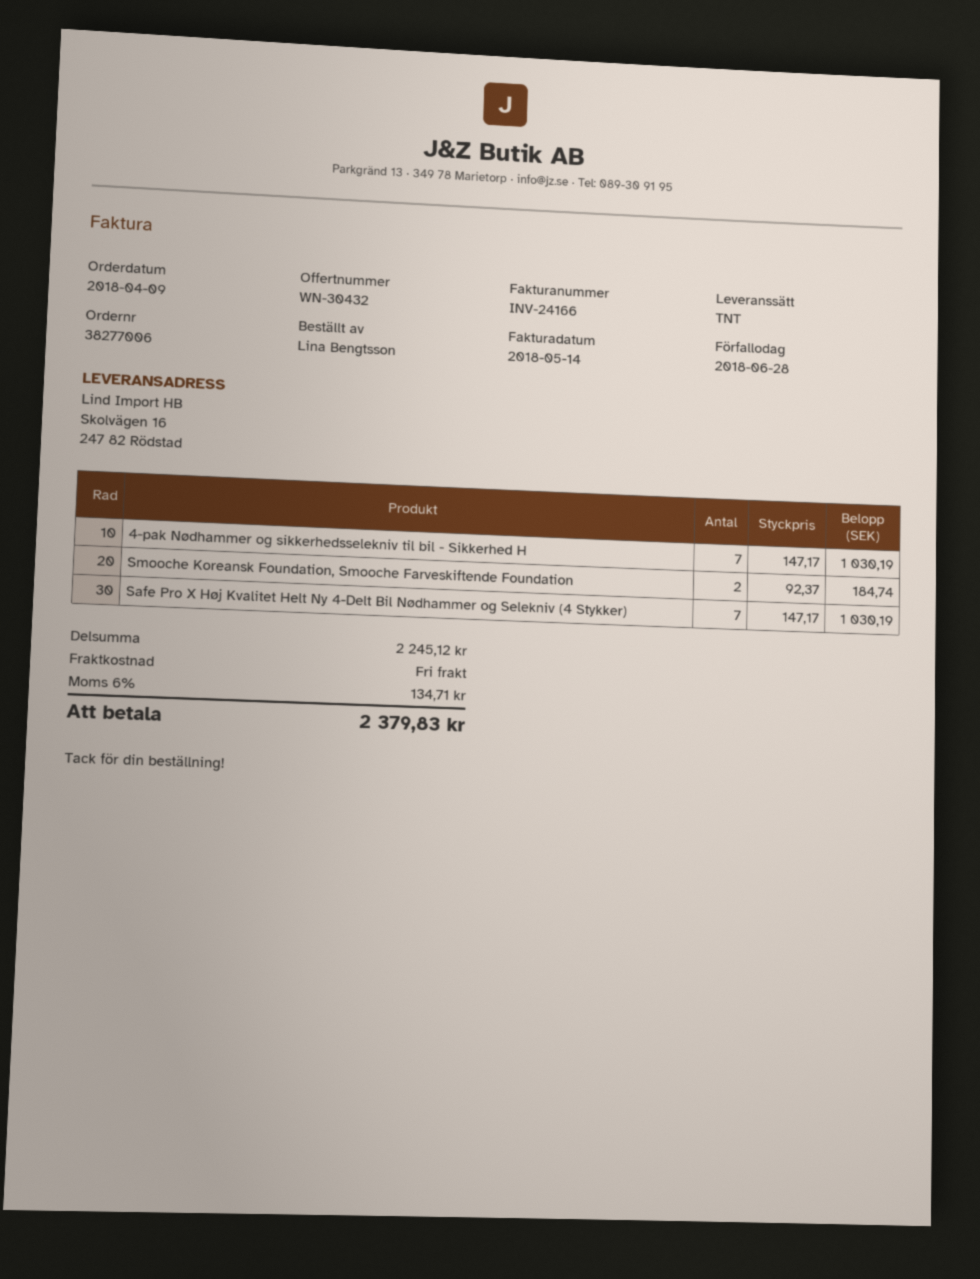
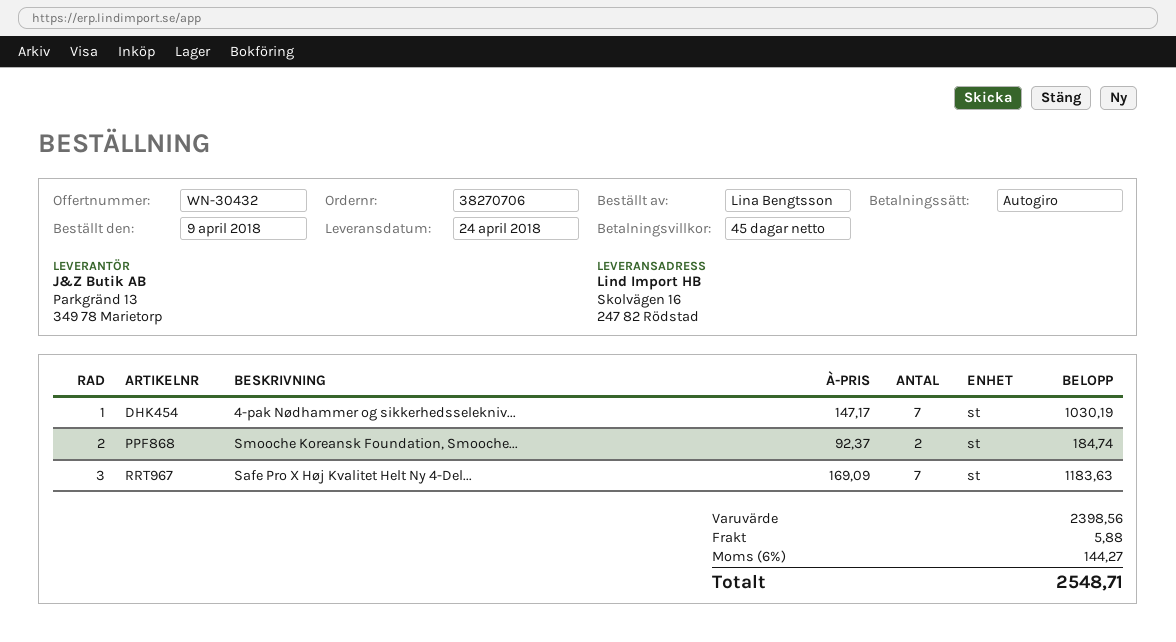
order number: 38277006 -> 38270706
Safe Pro X Høj Kvalitet Helt Ny 4-Delt Bil Nødhammer og Selekniv (4 Stykker): 7 x 147.17 = 1030.19 -> 7 x 169.09 = 1183.63
subtotal: 2245.12 -> 2398.56
shipping: 0.00 -> 5.88
tax: 6% = 134.71 -> 6% = 144.27
total: 2379.83 -> 2548.71

